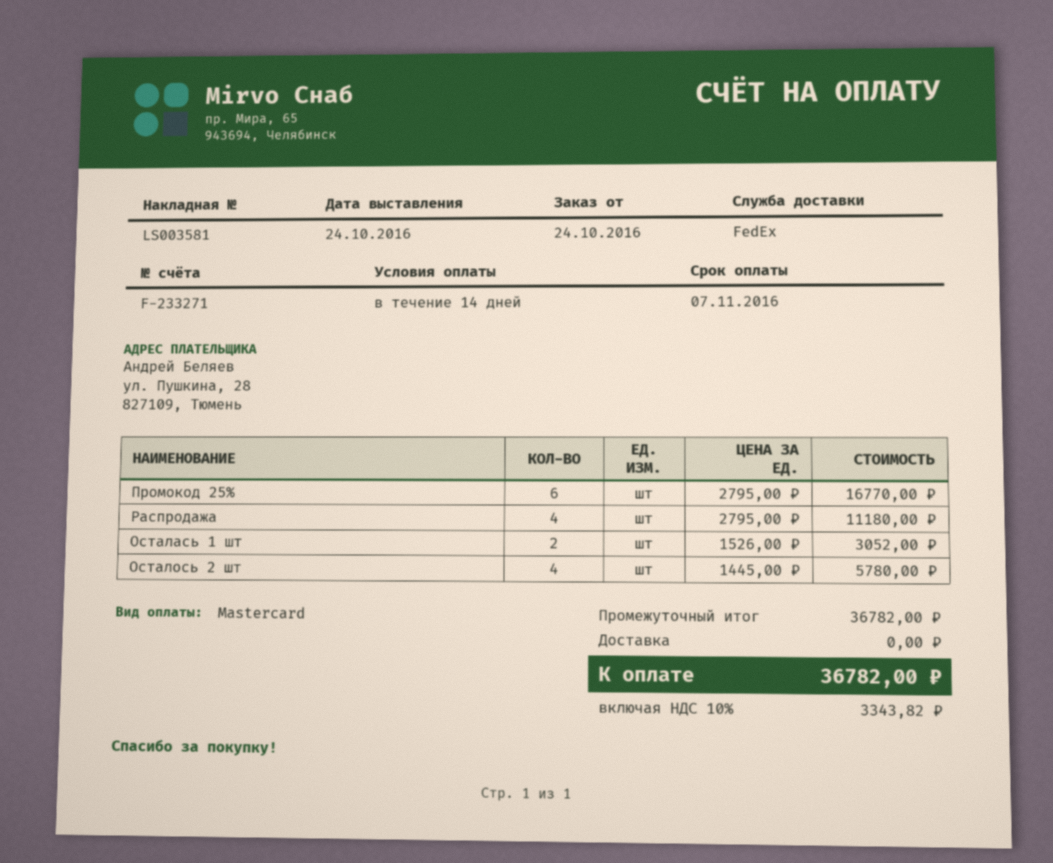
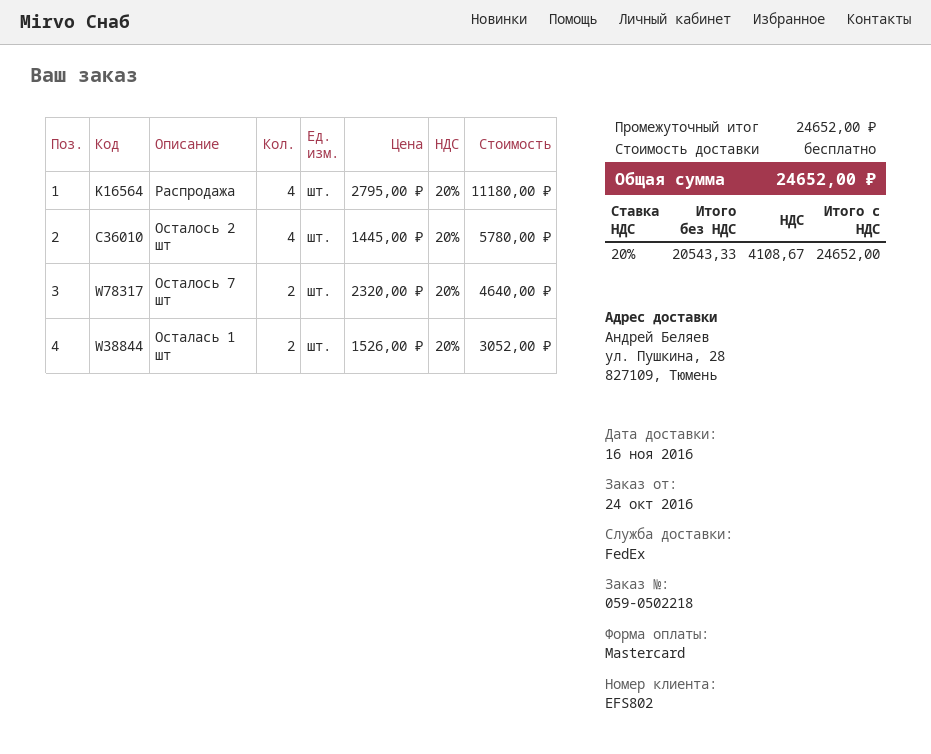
Промокод 25%: 6 x 2795.00 = 16770.00 -> none
Осталось 7 шт: none -> 2 x 2320.00 = 4640.00
subtotal: 36782.00 -> 24652.00
tax: 10% = 3343.82 -> 20% = 4108.67
total: 36782.00 -> 24652.00

